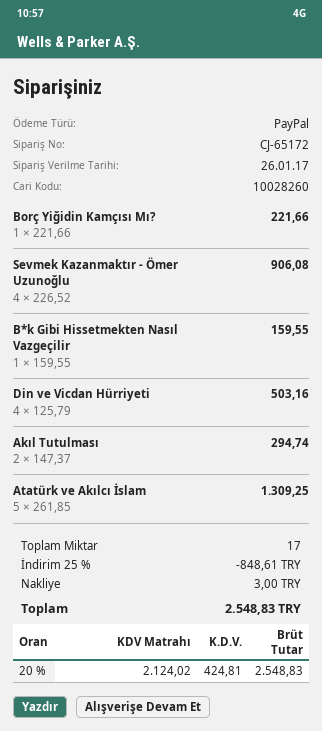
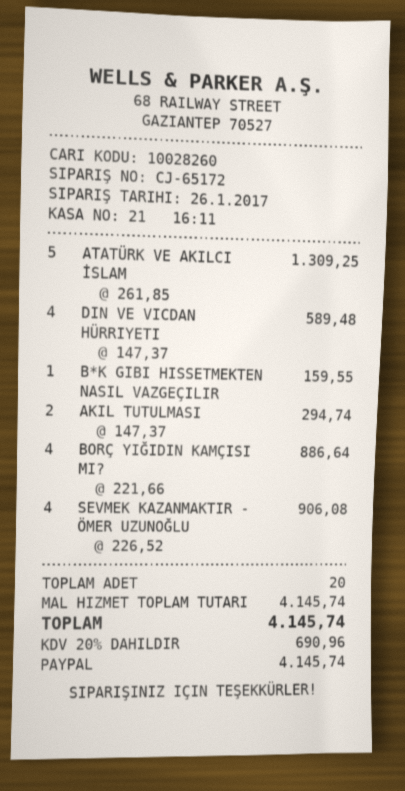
Borç Yiğidin Kamçısı Mı?: 1 x 221.66 = 221.66 -> 4 x 221.66 = 886.64
Din ve Vicdan Hürriyeti: 4 x 125.79 = 503.16 -> 4 x 147.37 = 589.48
total quantity: 17 -> 20
discount: 25% = 848.61 -> none
shipping: 3.00 -> none
tax: 20% = 424.81 -> 20% = 690.96
total: 2548.83 -> 4145.74

